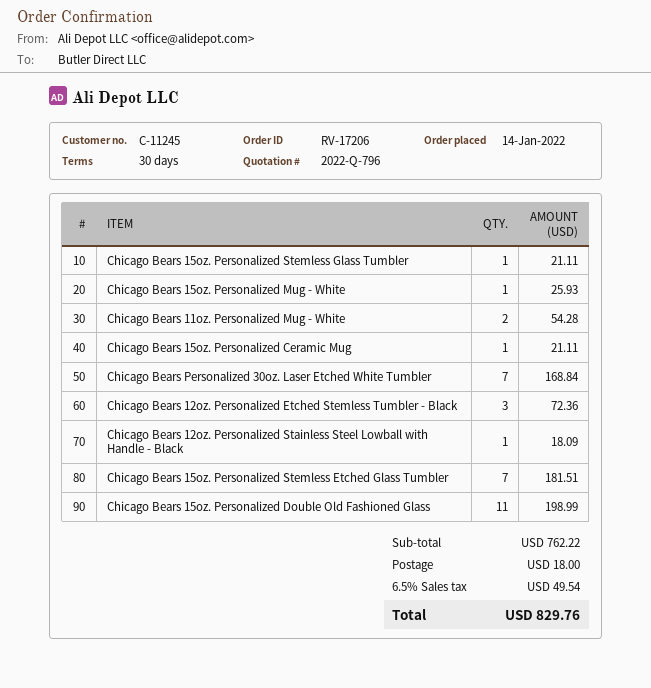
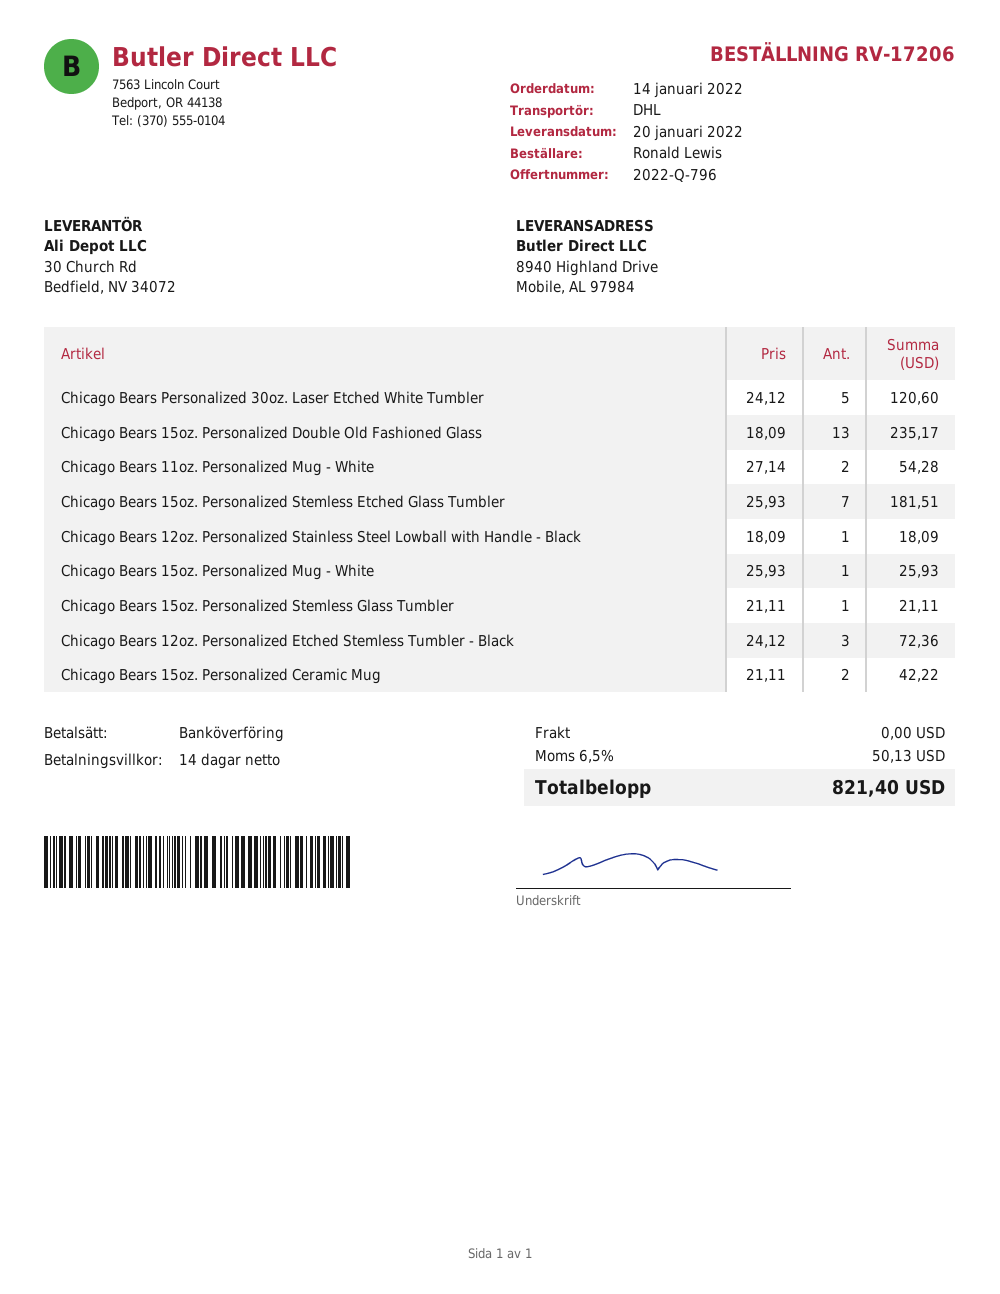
payment terms: 30 days -> 14 days
Chicago Bears 15oz. Personalized Ceramic Mug: 1 for 21.11 -> 2 for 42.22
Chicago Bears Personalized 30oz. Laser Etched White Tumbler: 7 for 168.84 -> 5 for 120.60
Chicago Bears 15oz. Personalized Double Old Fashioned Glass: 11 for 198.99 -> 13 for 235.17
shipping: 18.00 -> 0.00
tax: 6.5% = 49.54 -> 6.5% = 50.13
total: 829.76 -> 821.40

